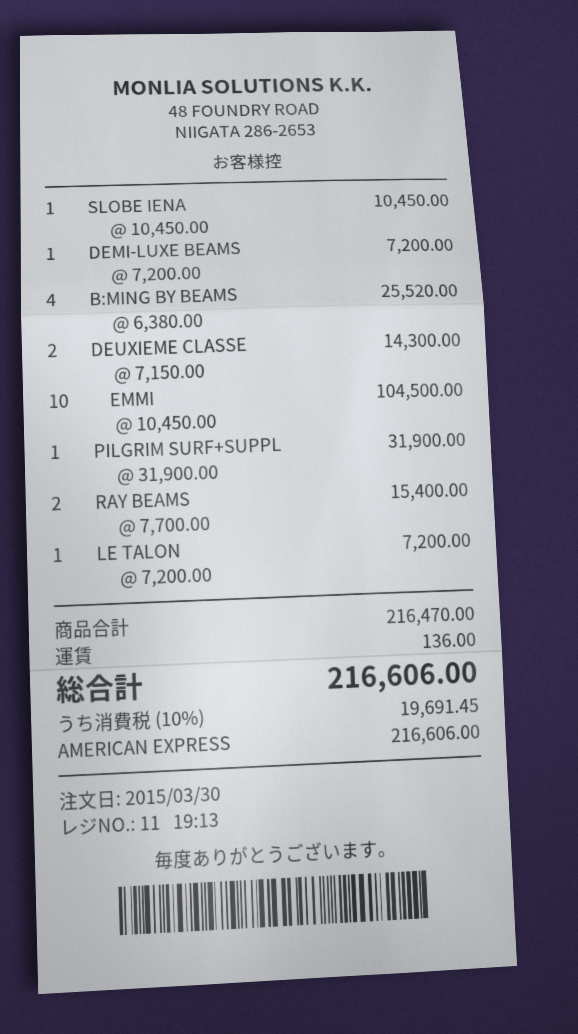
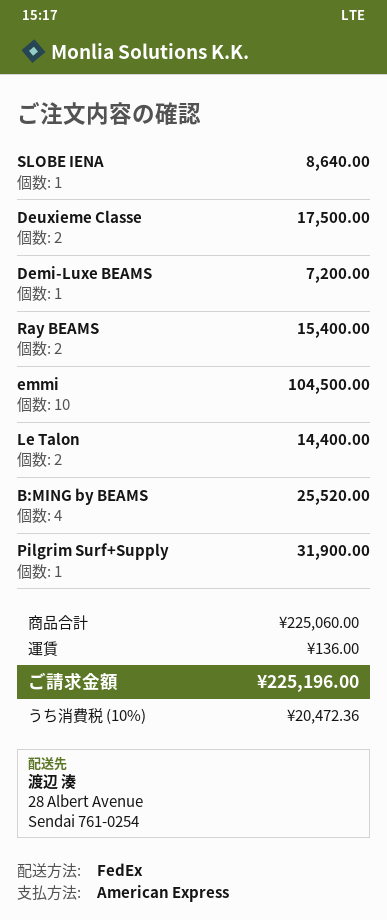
SLOBE IENA: 1 for 10450.00 -> 1 for 8640.00
DEUXIEME CLASSE: 2 for 14300.00 -> 2 for 17500.00
LE TALON: 1 for 7200.00 -> 2 for 14400.00
subtotal: 216470.00 -> 225060.00
tax: 10% = 19691.45 -> 10% = 20472.36
total: 216606.00 -> 225196.00

